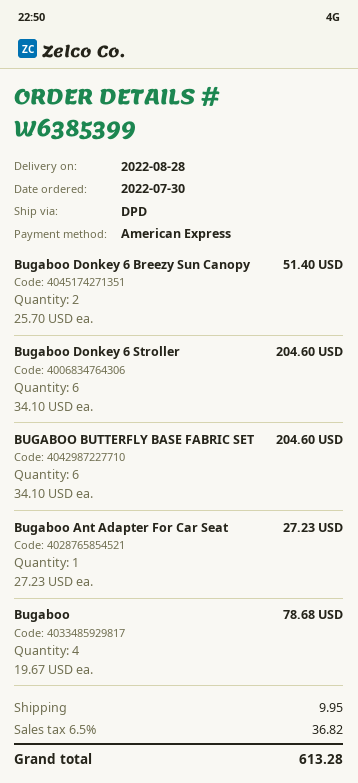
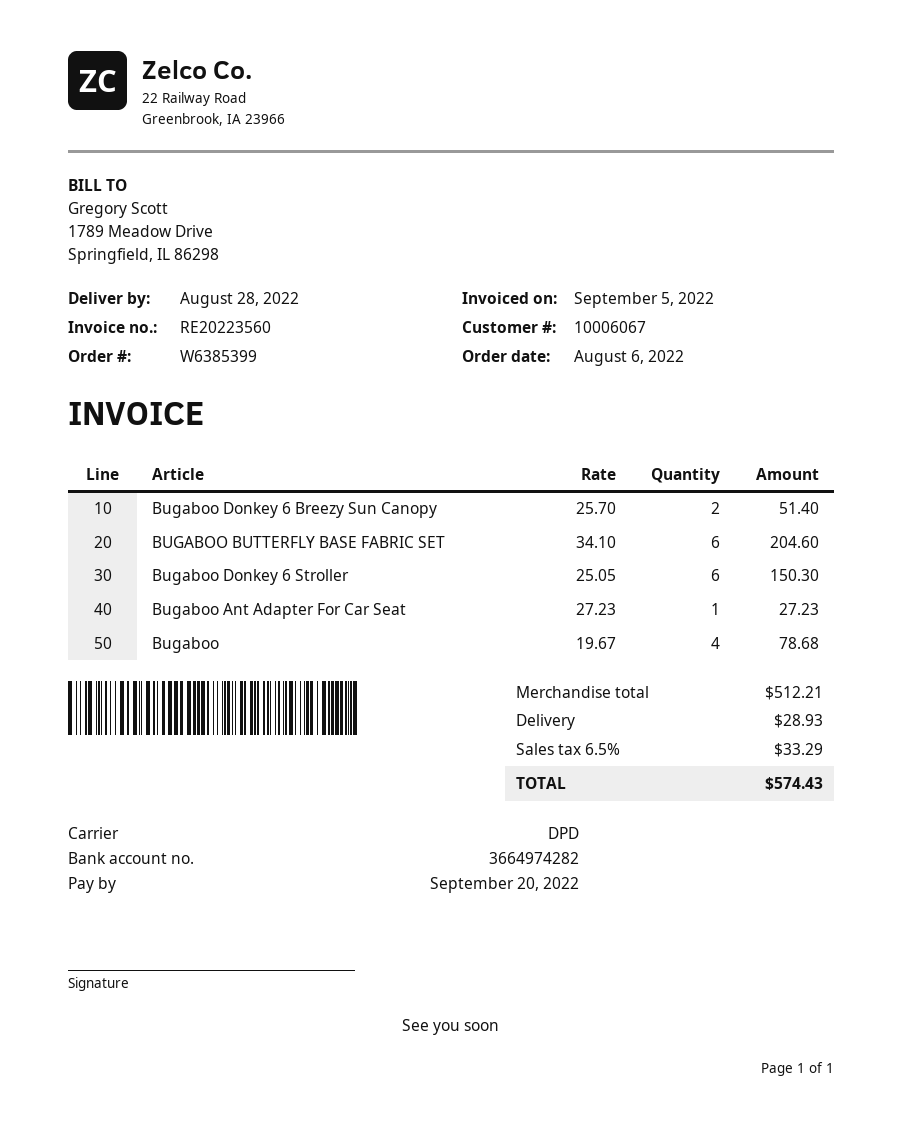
order date: 2022-07-30 -> 2022-08-06
Bugaboo Donkey 6 Stroller: 6 x 34.10 = 204.60 -> 6 x 25.05 = 150.30
shipping: 9.95 -> 28.93
tax: 6.5% = 36.82 -> 6.5% = 33.29
total: 613.28 -> 574.43

